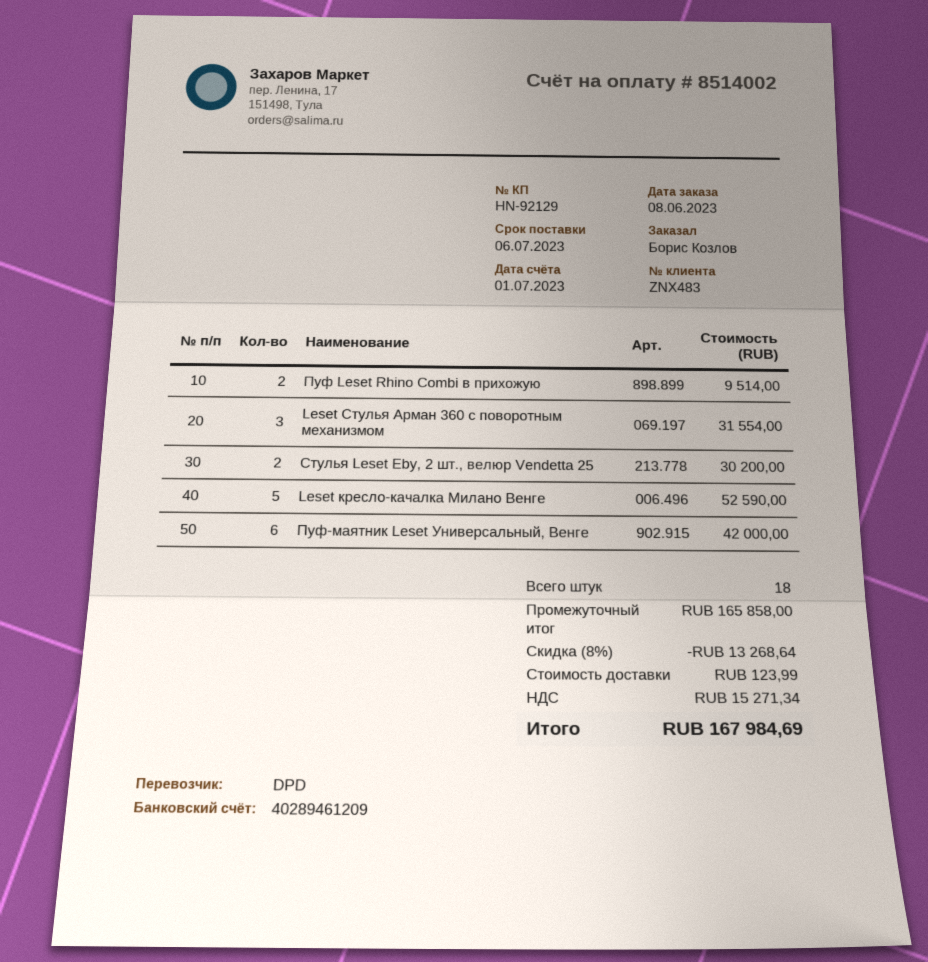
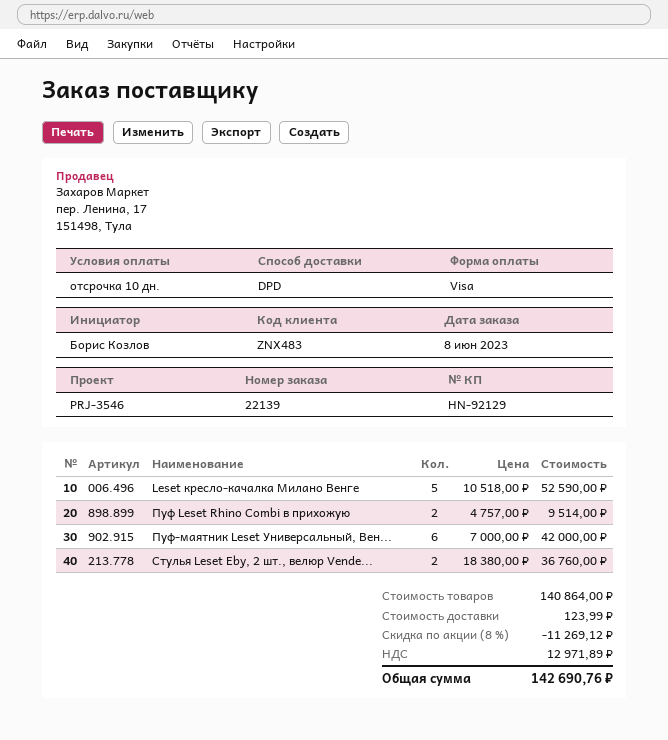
Leset Стулья Арман 360 с поворотным механизмом: 3 for 31554.00 -> none
Стулья Leset Eby, 2 шт., велюр Vendetta 25: 2 for 30200.00 -> 2 for 36760.00
subtotal: 165858.00 -> 140864.00
discount: 8% = 13268.64 -> 8% = 11269.12
tax: 15271.34 -> 12971.89
total: 167984.69 -> 142690.76

